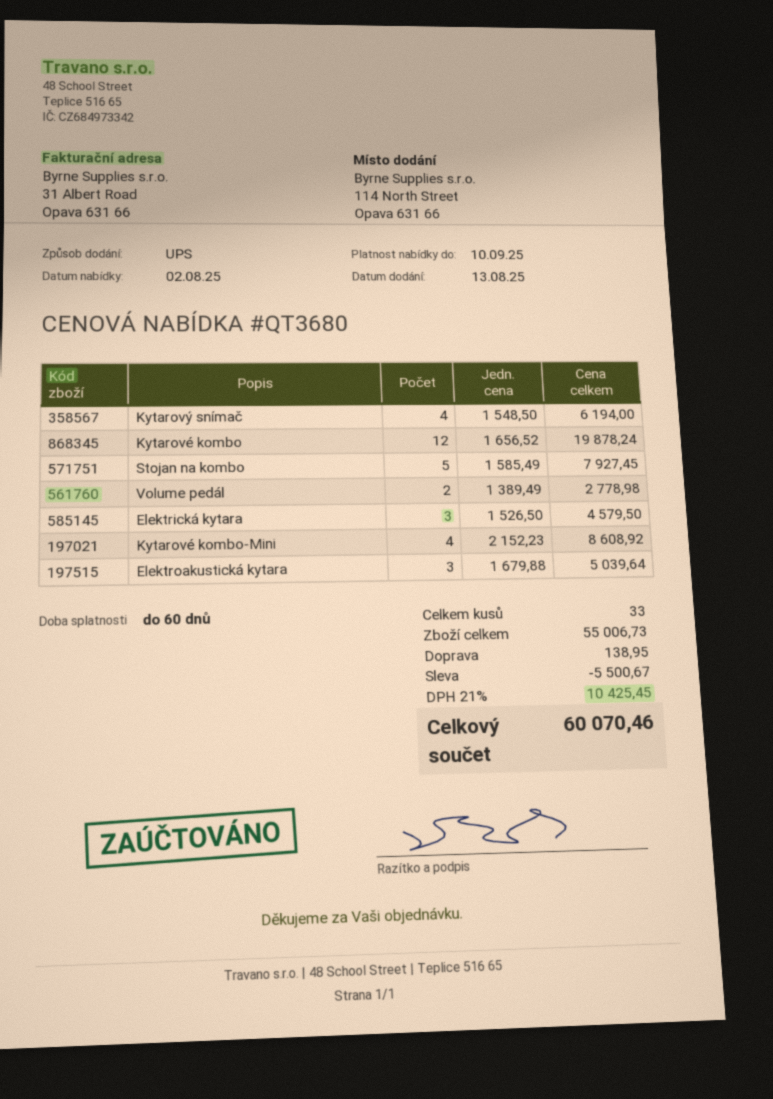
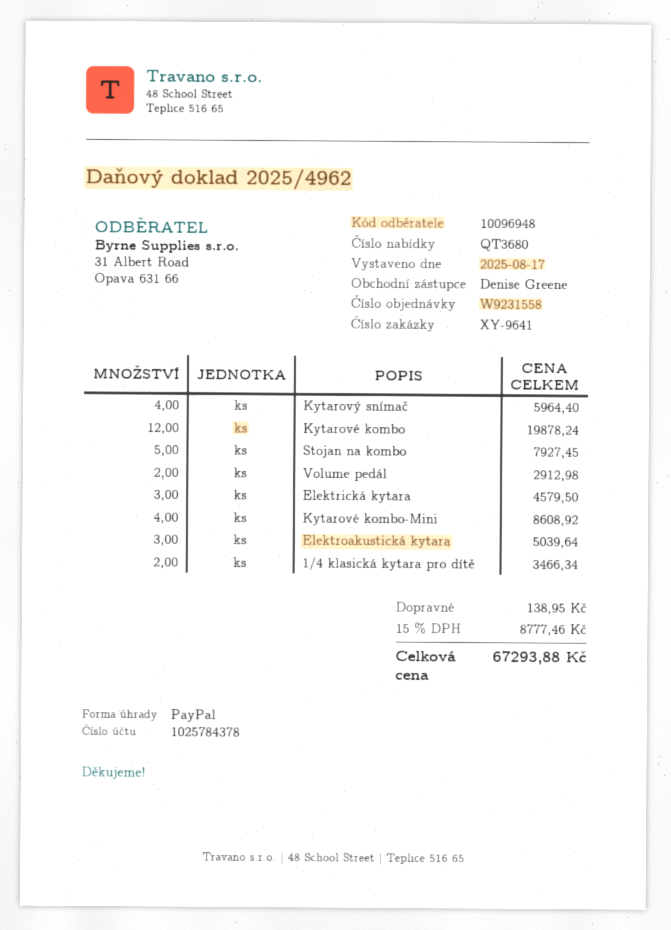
Kytarový snímač: 4 for 6194.00 -> 4 for 5964.40
Volume pedál: 2 for 2778.98 -> 2 for 2912.98
1/4 klasická kytara pro dítě: none -> 2 for 3466.34
discount: 5500.67 -> none
tax: 21% = 10425.45 -> 15% = 8777.46
total: 60070.46 -> 67293.88

